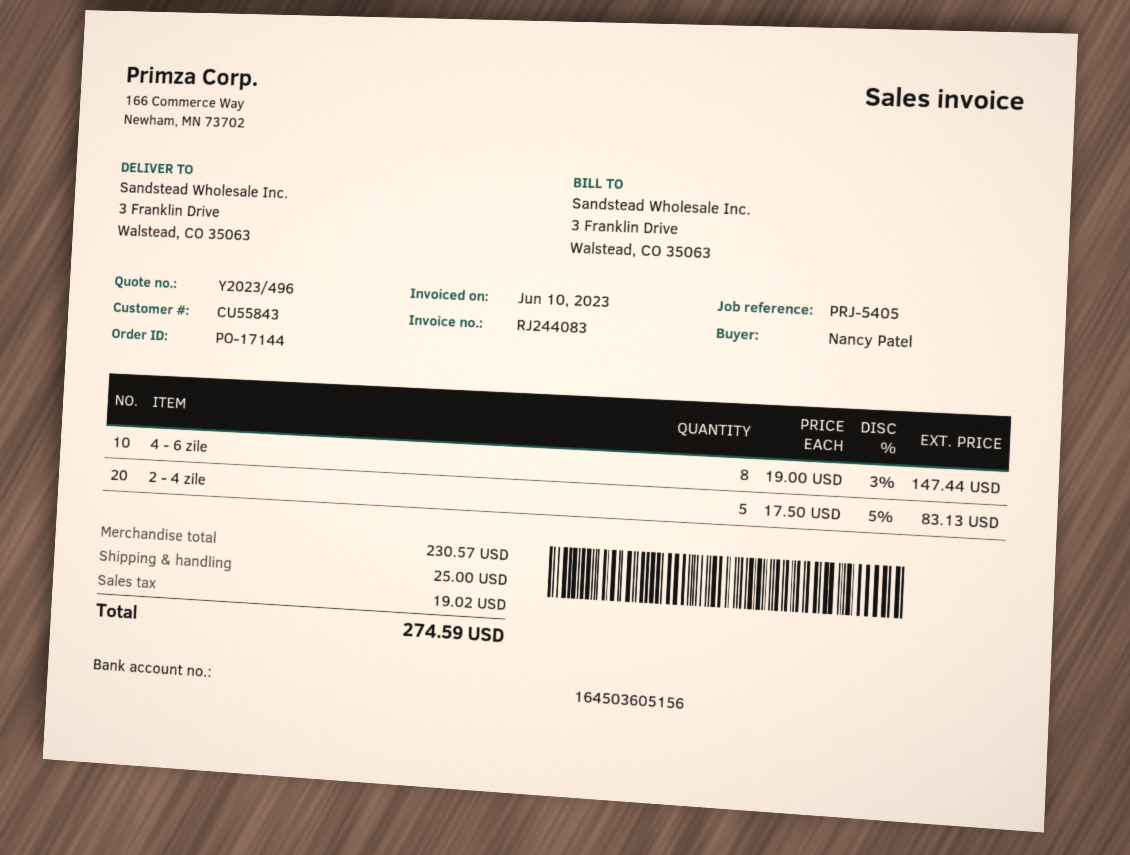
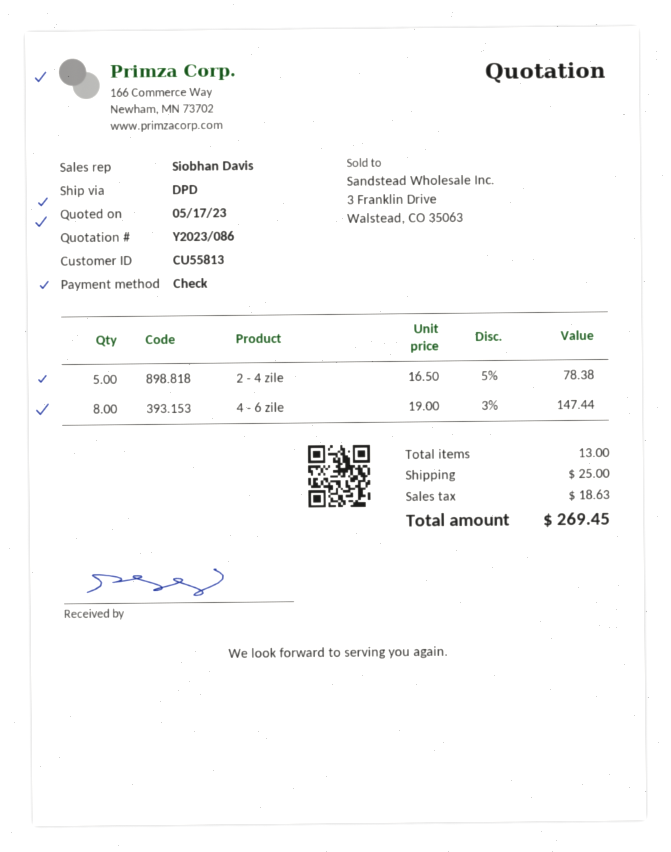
quote number: Y2023/496 -> Y2023/086
customer number: CU55843 -> CU55813
2 - 4 zile: 5 x 17.50 - 5% = 83.13 -> 5 x 16.50 - 5% = 78.38
tax: 19.02 -> 18.63
total: 274.59 -> 269.45

